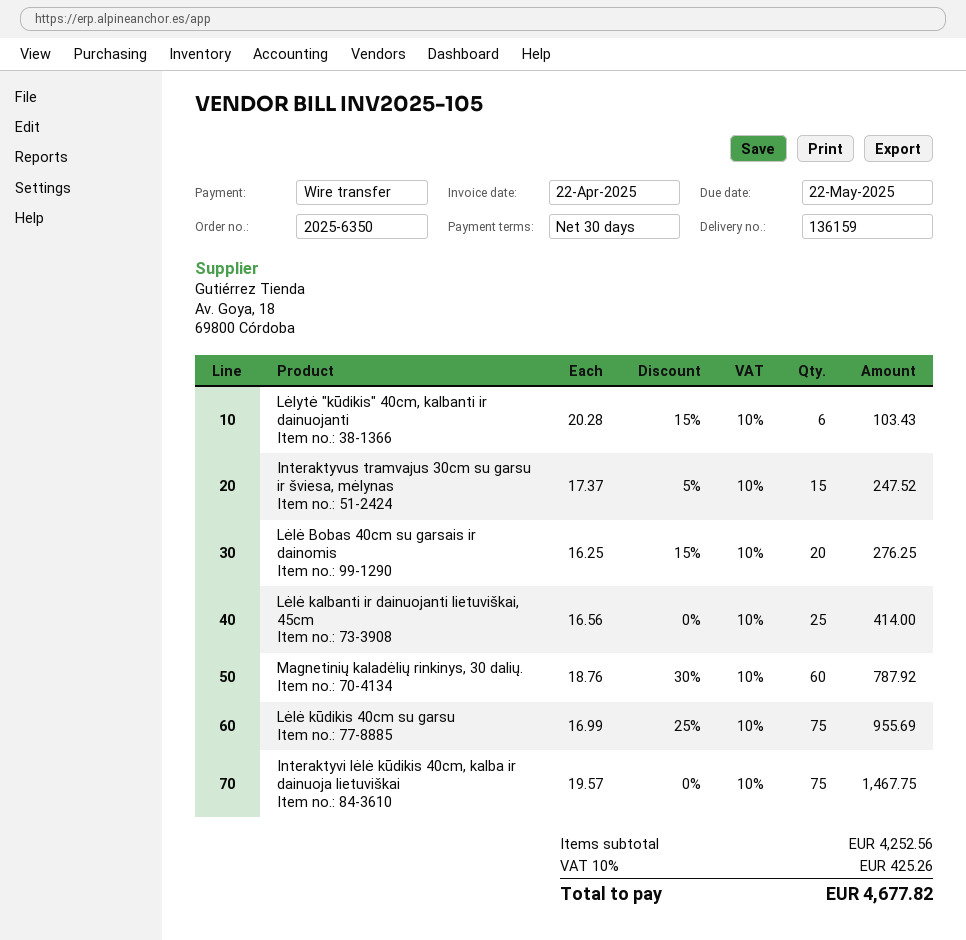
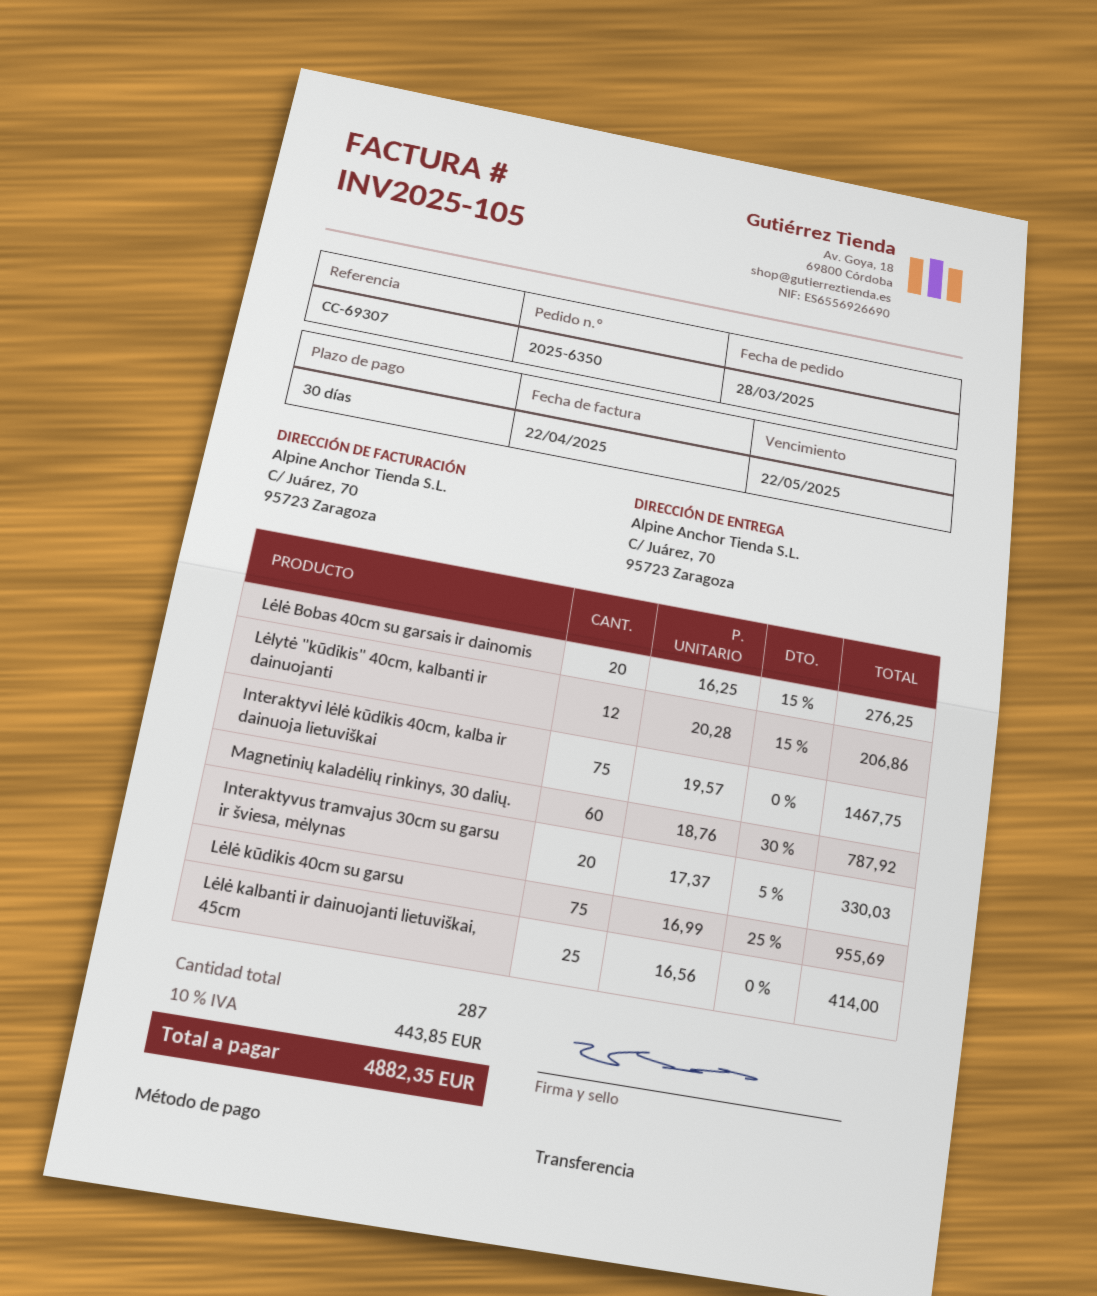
Lėlytė "kūdikis" 40cm, kalbanti ir dainuojanti: 6 x 20.28 - 15% = 103.43 -> 12 x 20.28 - 15% = 206.86
Interaktyvus tramvajus 30cm su garsu ir šviesa, mėlynas: 15 x 17.37 - 5% = 247.52 -> 20 x 17.37 - 5% = 330.03
tax: 10% = 425.26 -> 10% = 443.85
total: 4677.82 -> 4882.35

